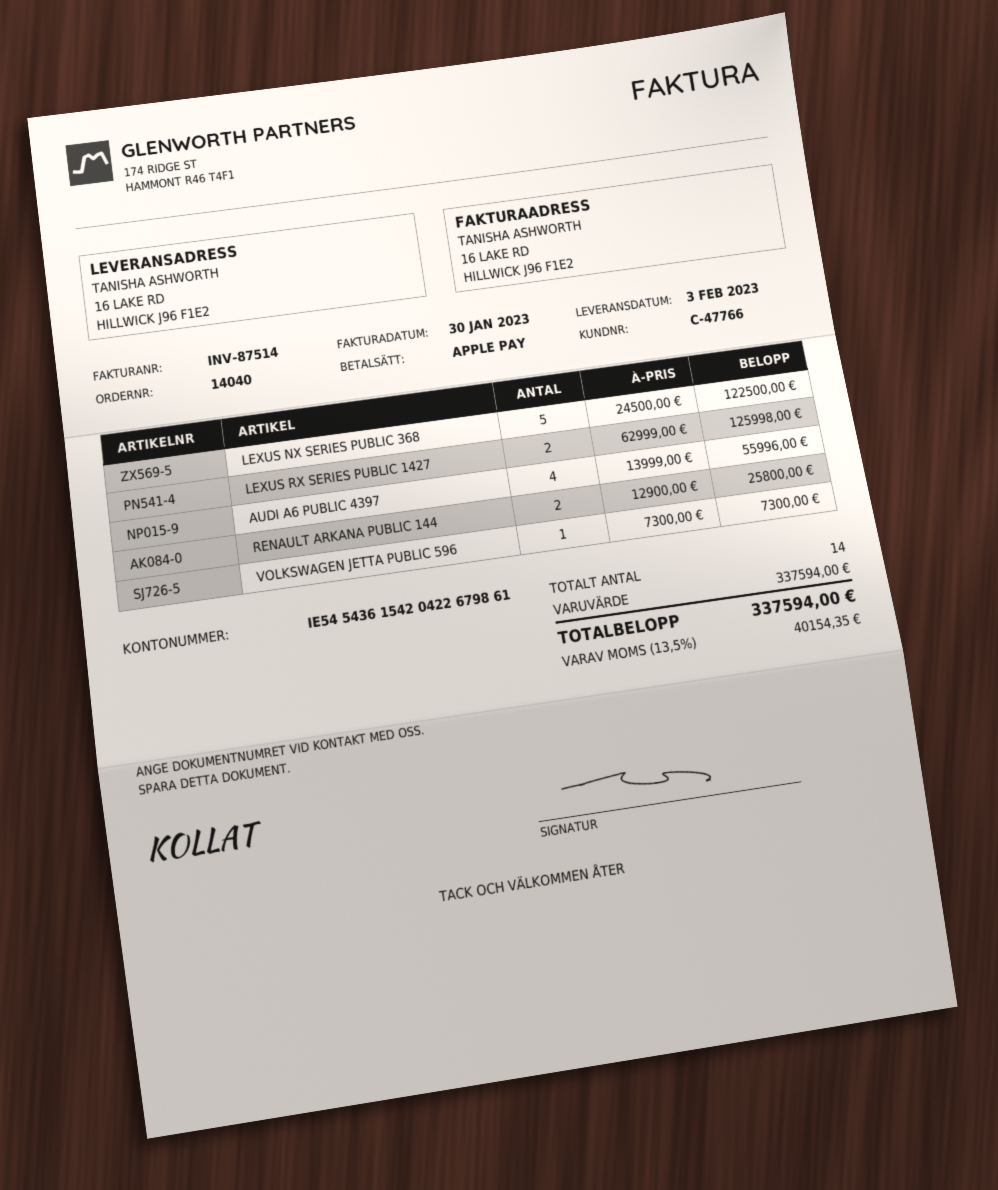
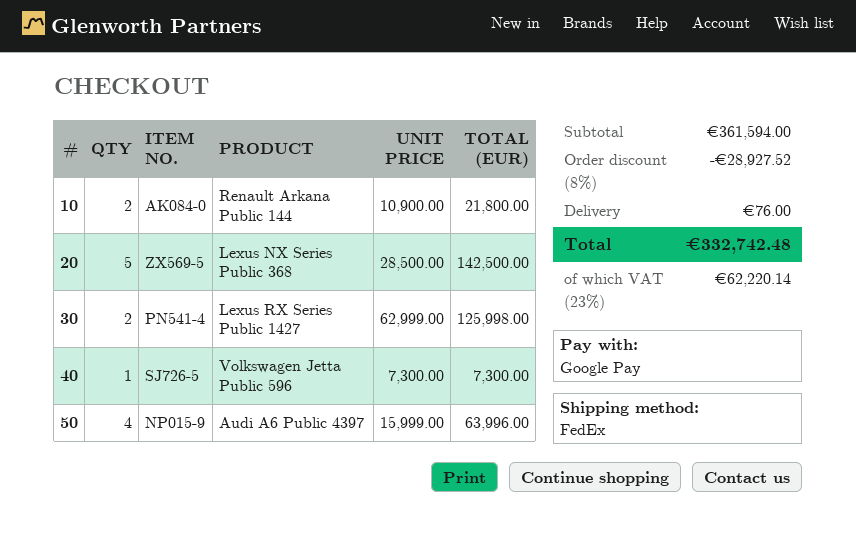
payment method: Apple Pay -> Google Pay
LEXUS NX SERIES PUBLIC 368: 5 x 24500.00 = 122500.00 -> 5 x 28500.00 = 142500.00
AUDI A6 PUBLIC 4397: 4 x 13999.00 = 55996.00 -> 4 x 15999.00 = 63996.00
RENAULT ARKANA PUBLIC 144: 2 x 12900.00 = 25800.00 -> 2 x 10900.00 = 21800.00
subtotal: 337594.00 -> 361594.00
discount: none -> 8% = 28927.52
shipping: none -> 76.00
tax: 13.5% = 40154.35 -> 23% = 62220.14
total: 337594.00 -> 332742.48

